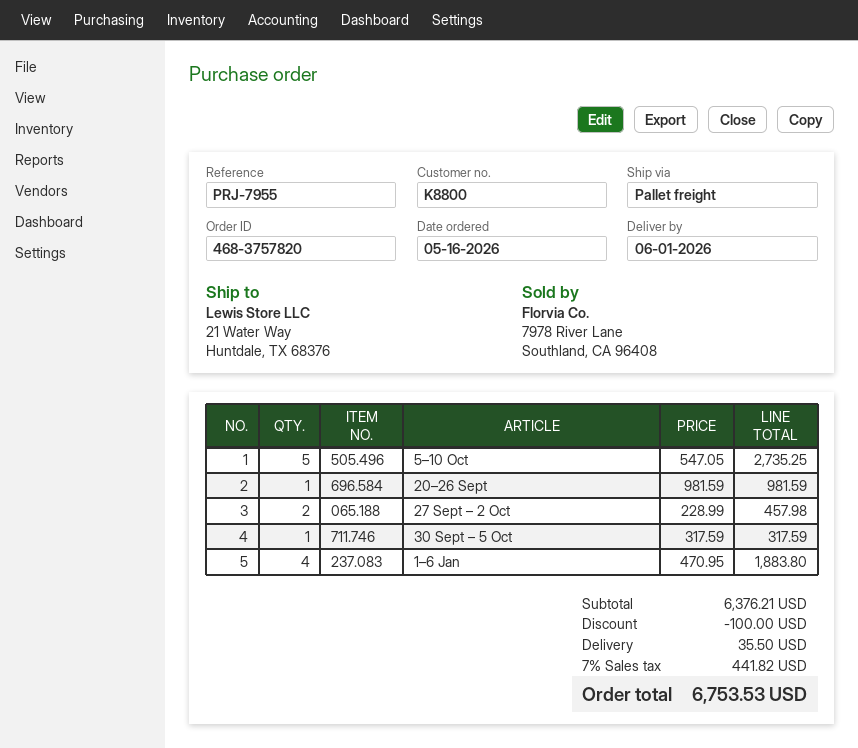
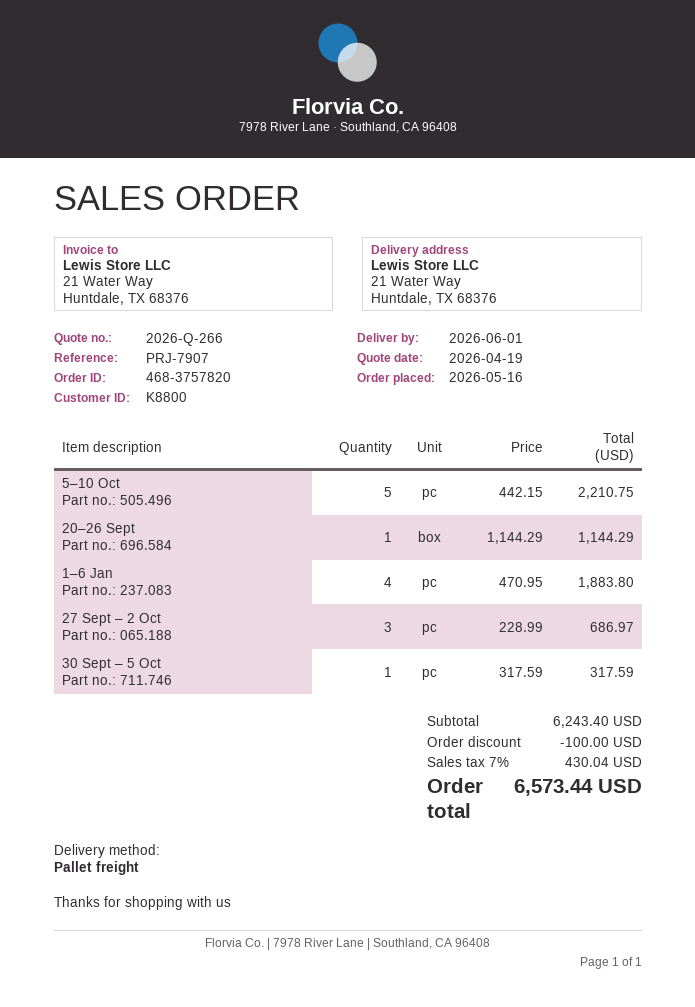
reference: PRJ-7955 -> PRJ-7907
5–10 Oct: 5 x 547.05 = 2735.25 -> 5 x 442.15 = 2210.75
20–26 Sept: 1 x 981.59 = 981.59 -> 1 x 1144.29 = 1144.29
27 Sept – 2 Oct: 2 x 228.99 = 457.98 -> 3 x 228.99 = 686.97
subtotal: 6376.21 -> 6243.40
shipping: 35.50 -> none
tax: 7% = 441.82 -> 7% = 430.04
total: 6753.53 -> 6573.44

